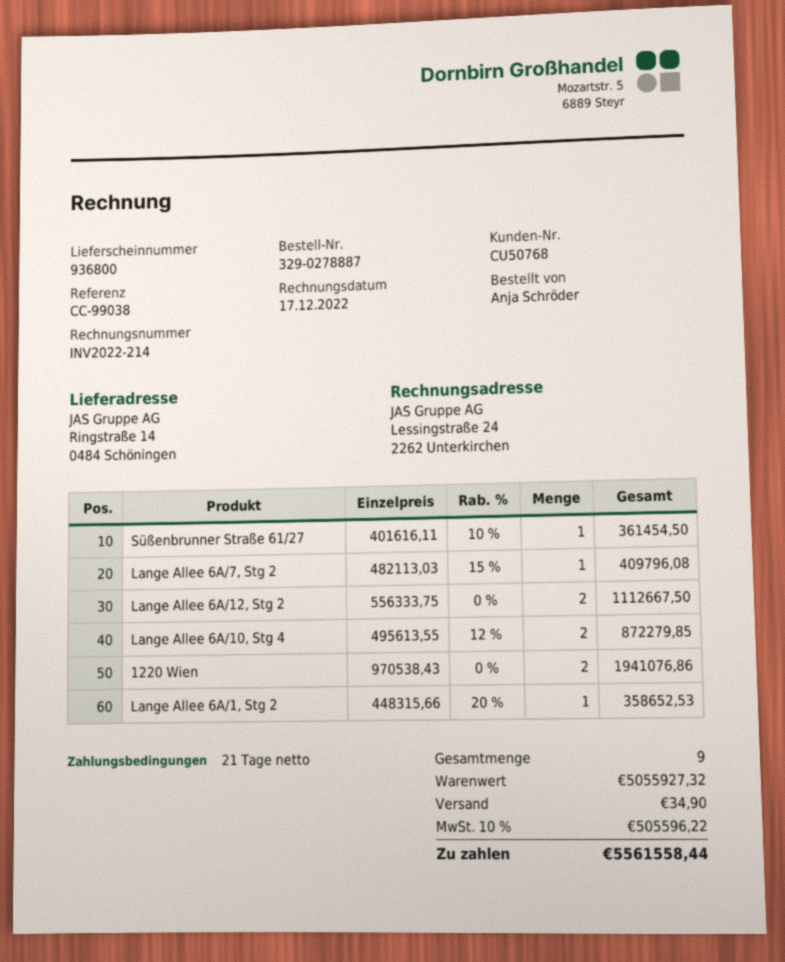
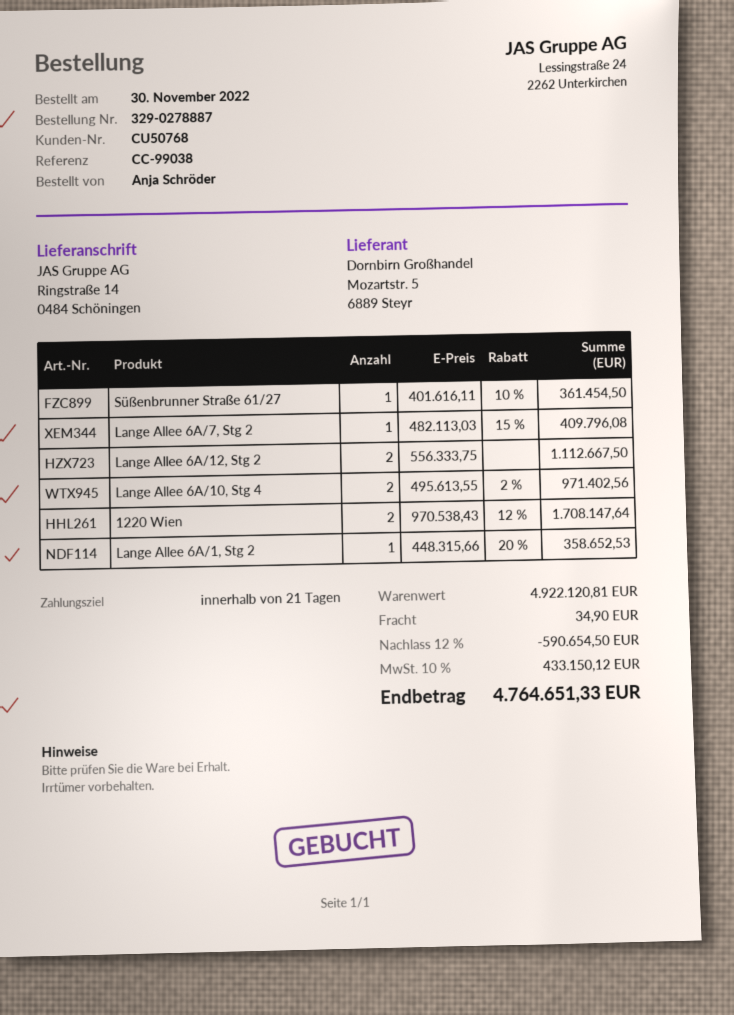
Lange Allee 6A/10, Stg 4: 2 x 495613.55 - 12% = 872279.85 -> 2 x 495613.55 - 2% = 971402.56
1220 Wien: 2 x 970538.43 = 1941076.86 -> 2 x 970538.43 - 12% = 1708147.64
subtotal: 5055927.32 -> 4922120.81
discount: none -> 12% = 590654.50
tax: 10% = 505596.22 -> 10% = 433150.12
total: 5561558.44 -> 4764651.33

